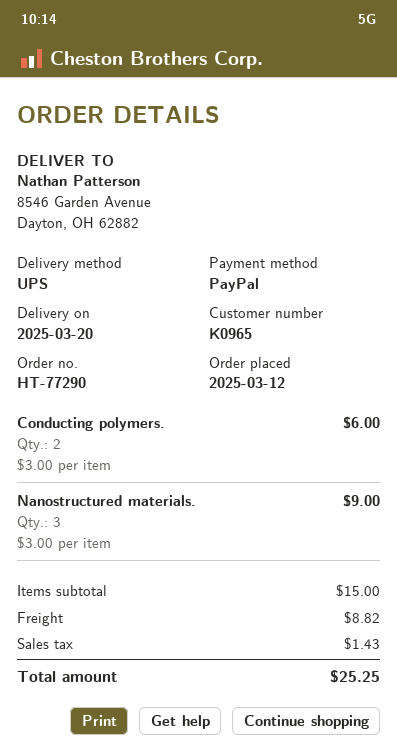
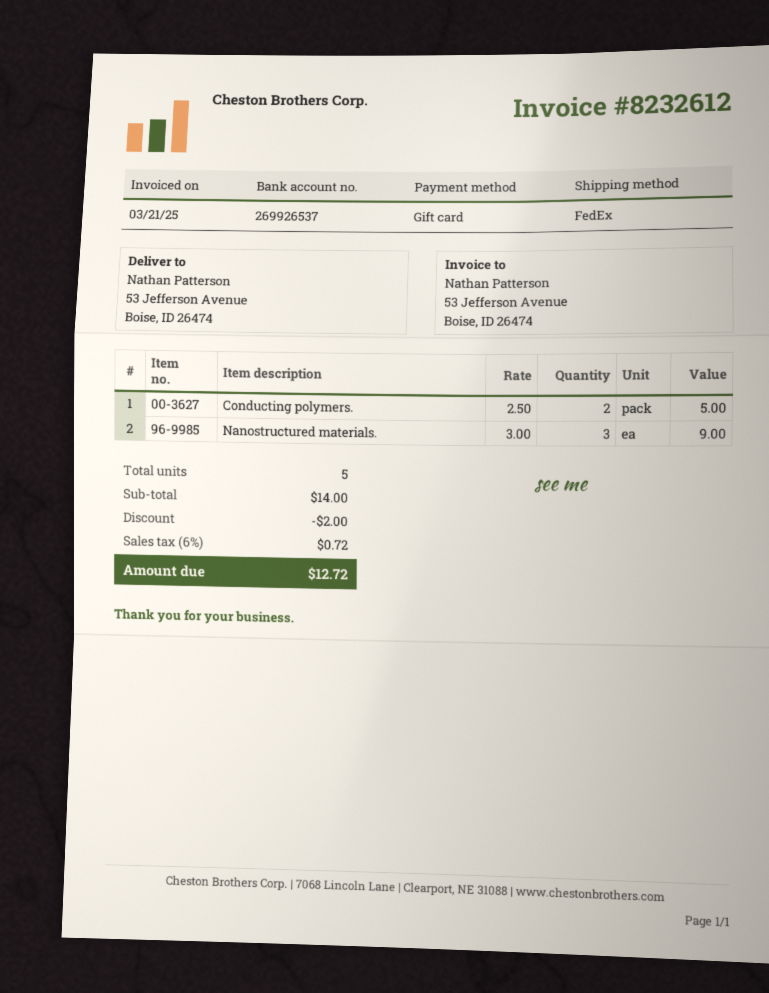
payment method: PayPal -> gift card
shipping method: UPS -> FedEx
ship to: 8546 Garden Avenue, Dayton, OH 62882 -> 53 Jefferson Avenue, Boise, ID 26474
Conducting polymers.: 2 x 3.00 = 6.00 -> 2 x 2.50 = 5.00
subtotal: 15.00 -> 14.00
discount: none -> 2.00
shipping: 8.82 -> none
tax: 1.43 -> 0.72
total: 25.25 -> 12.72

